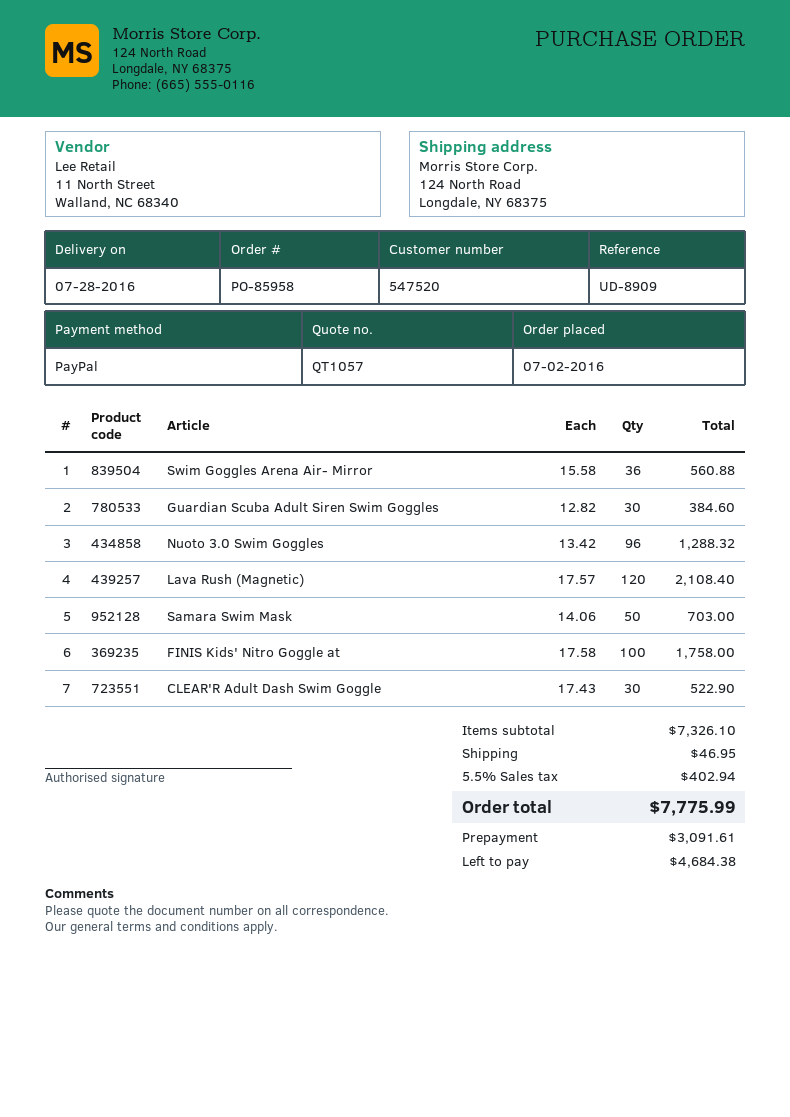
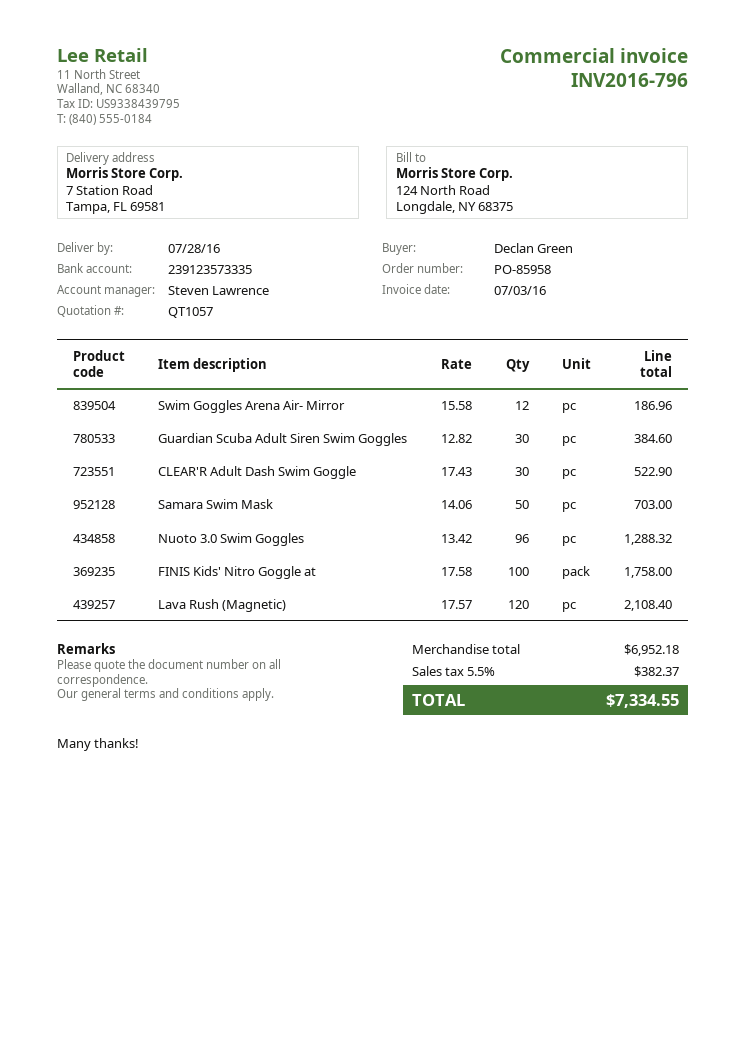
ship to: 124 North Road, Longdale, NY 68375 -> 7 Station Road, Tampa, FL 69581
Swim Goggles Arena Air- Mirror: 36 x 15.58 = 560.88 -> 12 x 15.58 = 186.96
subtotal: 7326.10 -> 6952.18
shipping: 46.95 -> none
tax: 5.5% = 402.94 -> 5.5% = 382.37
total: 7775.99 -> 7334.55

